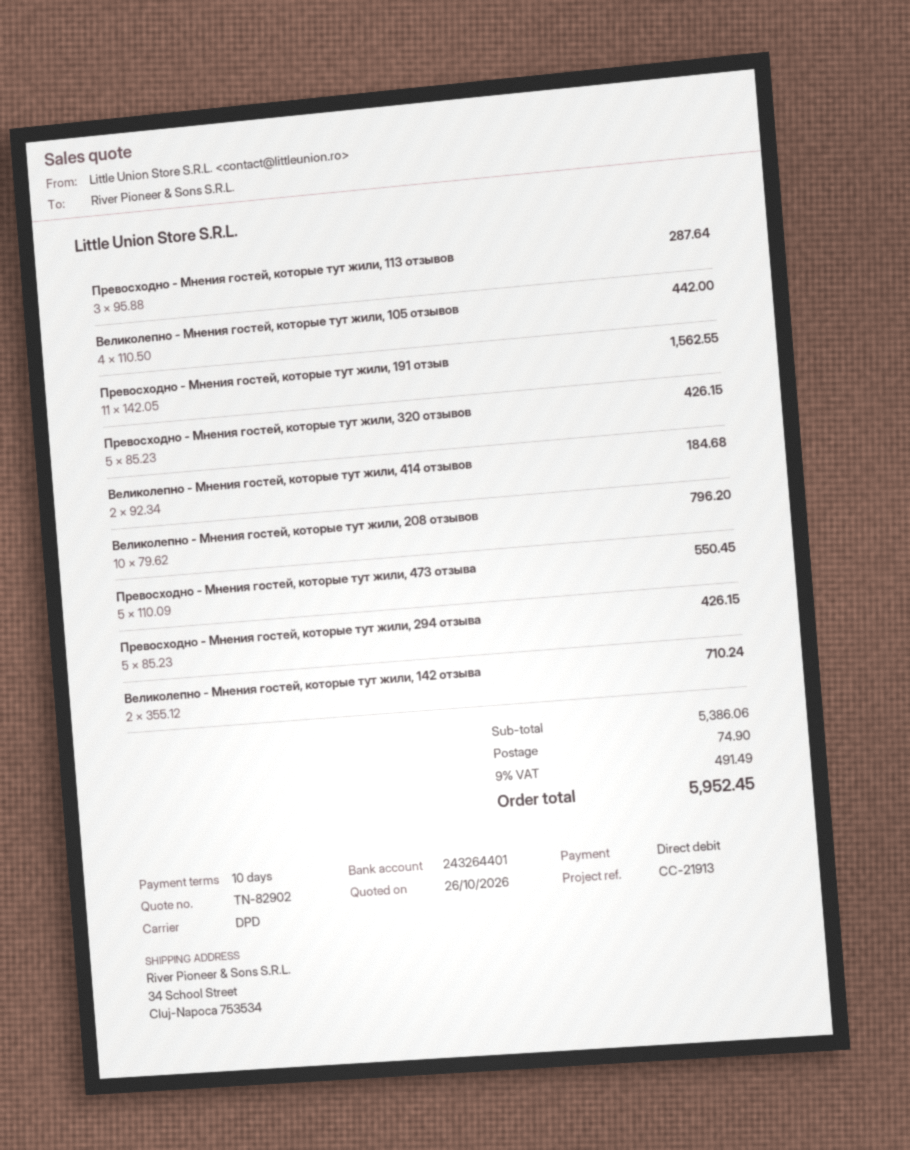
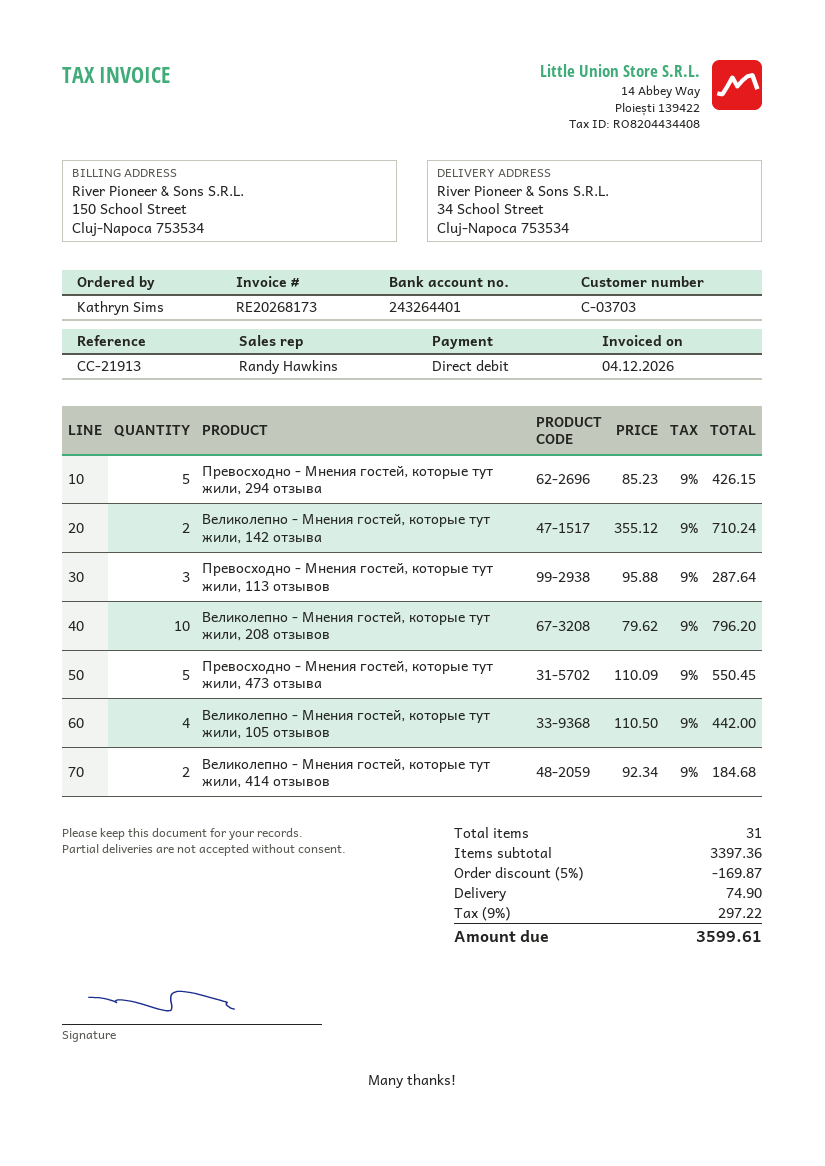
Превосходно - Мнения гостей, которые тут жили, 191 отзыв: 11 x 142.05 = 1562.55 -> none
Превосходно - Мнения гостей, которые тут жили, 320 отзывов: 5 x 85.23 = 426.15 -> none
subtotal: 5386.06 -> 3397.36
discount: none -> 5% = 169.87
tax: 9% = 491.49 -> 9% = 297.22
total: 5952.45 -> 3599.61

